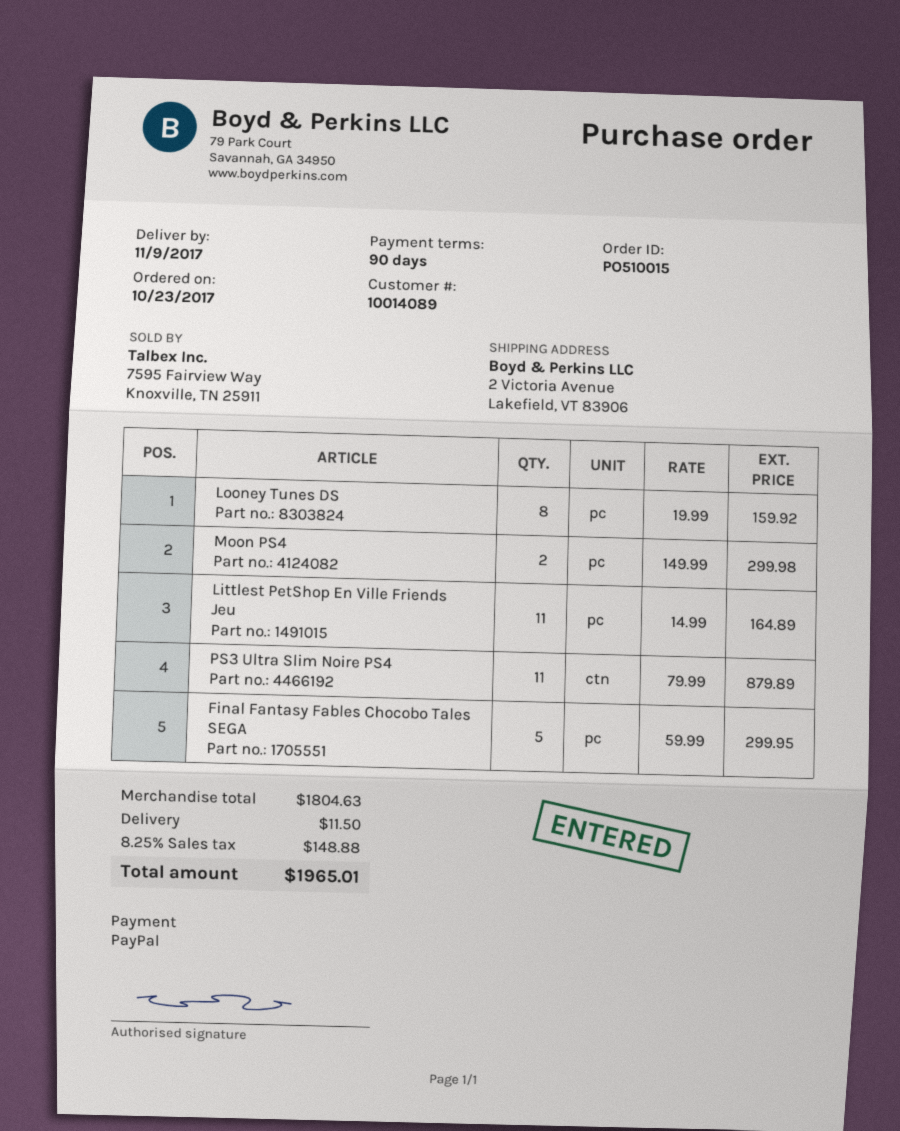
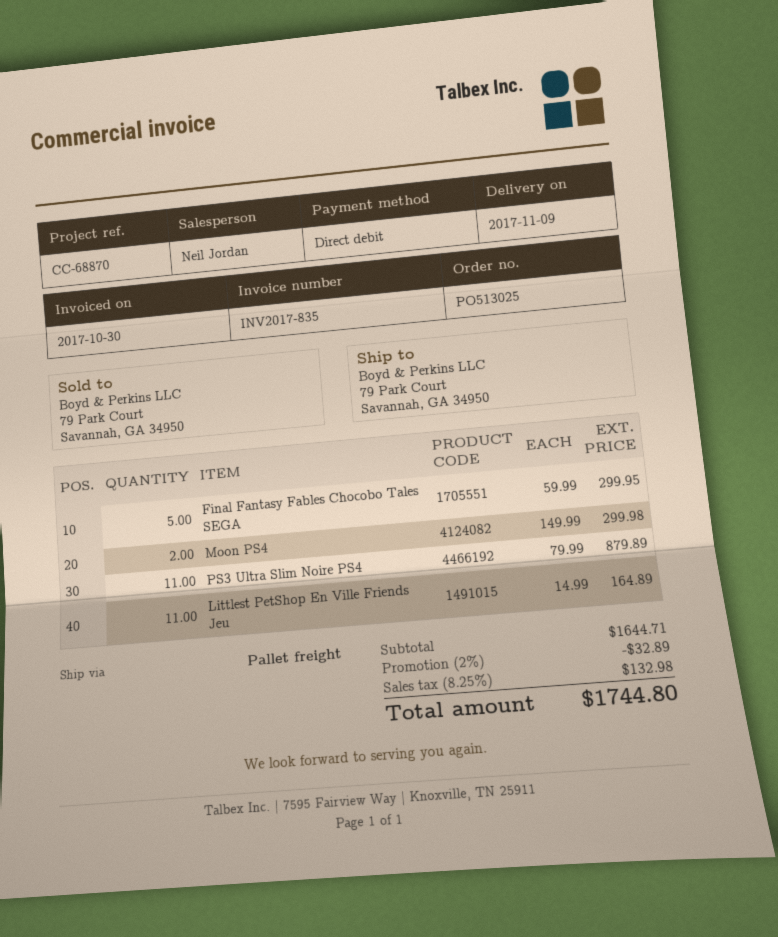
order number: PO510015 -> PO513025
payment method: PayPal -> direct debit
ship to: 2 Victoria Avenue, Lakefield, VT 83906 -> 79 Park Court, Savannah, GA 34950
Looney Tunes DS: 8 x 19.99 = 159.92 -> none
subtotal: 1804.63 -> 1644.71
discount: none -> 2% = 32.89
shipping: 11.50 -> none
tax: 8.25% = 148.88 -> 8.25% = 132.98
total: 1965.01 -> 1744.80

